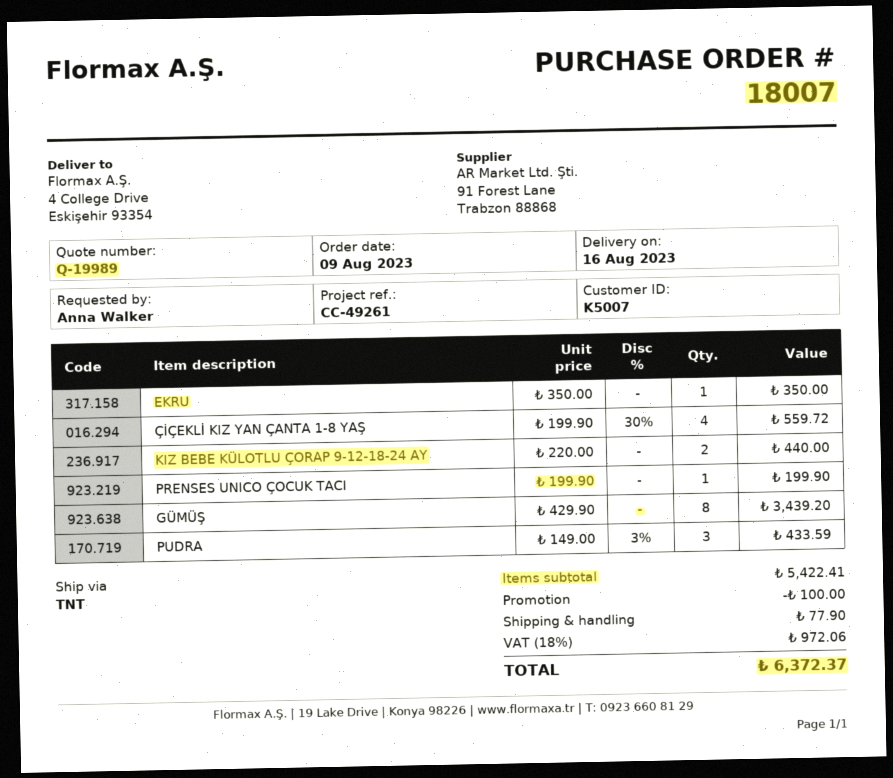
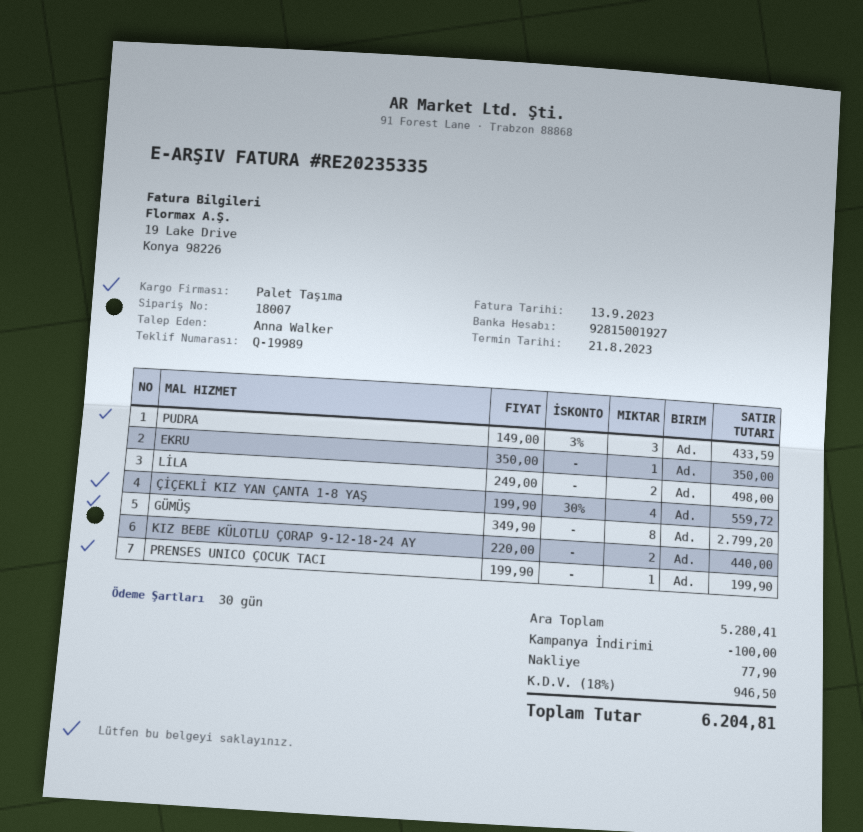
delivery date: 2023-08-16 -> 2023-08-21
shipping method: TNT -> pallet freight
GÜMÜŞ: 8 x 429.90 = 3439.20 -> 8 x 349.90 = 2799.20
LİLA: none -> 2 x 249.00 = 498.00
subtotal: 5422.41 -> 5280.41
tax: 18% = 972.06 -> 18% = 946.50
total: 6372.37 -> 6204.81

